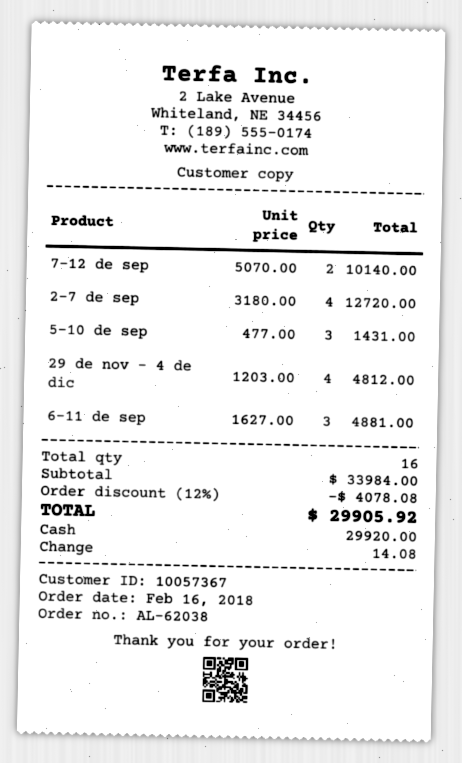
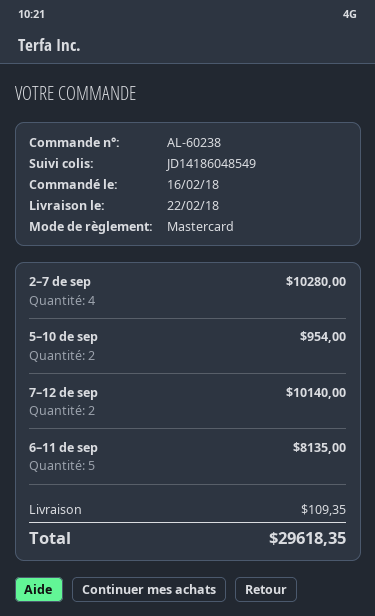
order number: AL-62038 -> AL-60238
payment method: cash -> Mastercard
2–7 de sep: 4 for 12720.00 -> 4 for 10280.00
5–10 de sep: 3 for 1431.00 -> 2 for 954.00
29 de nov – 4 de dic: 4 for 4812.00 -> none
6–11 de sep: 3 for 4881.00 -> 5 for 8135.00
discount: 12% = 4078.08 -> none
shipping: none -> 109.35
total: 29905.92 -> 29618.35

